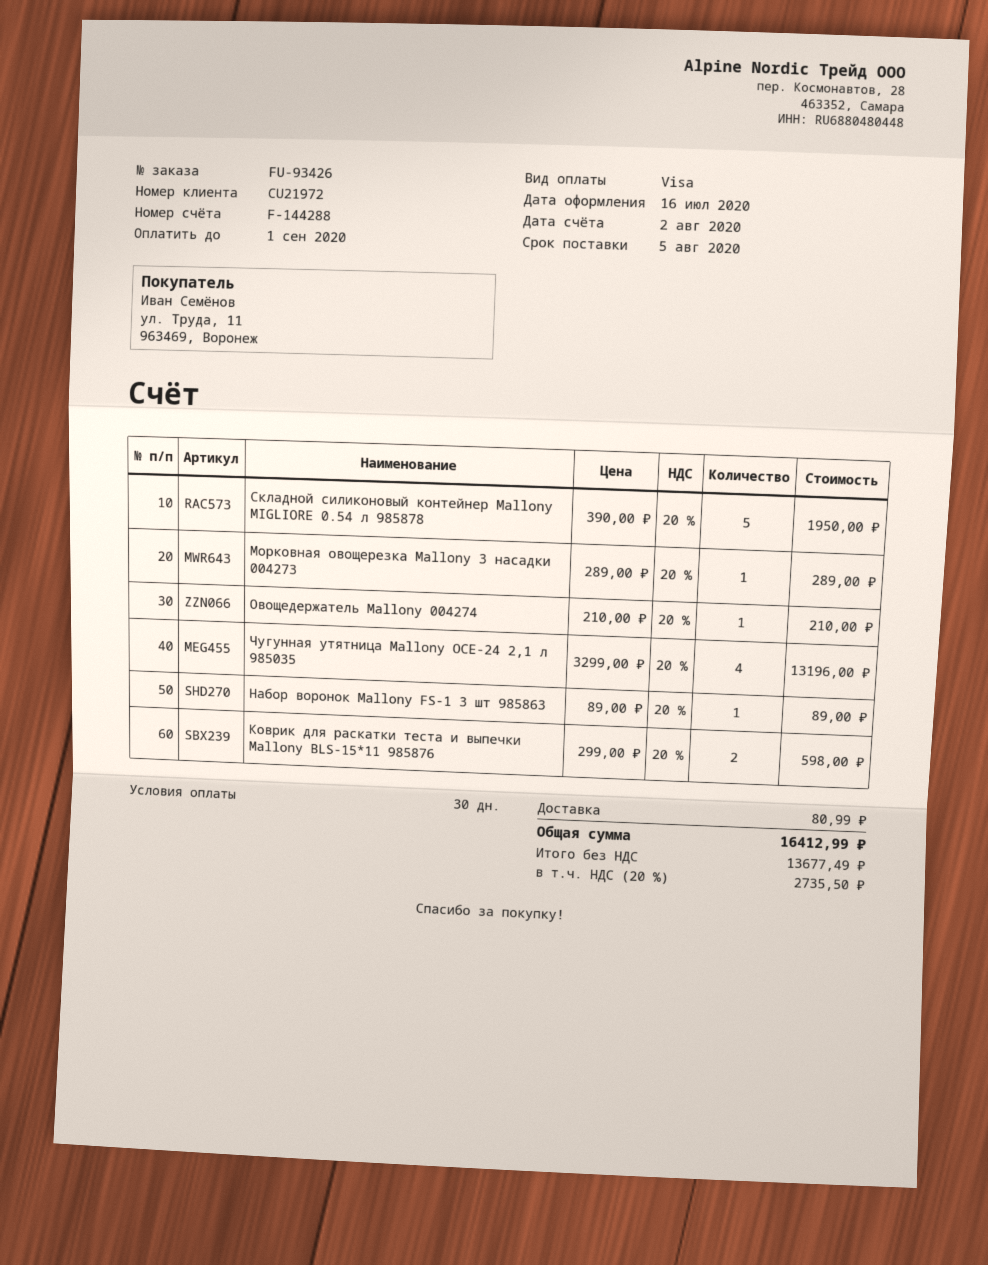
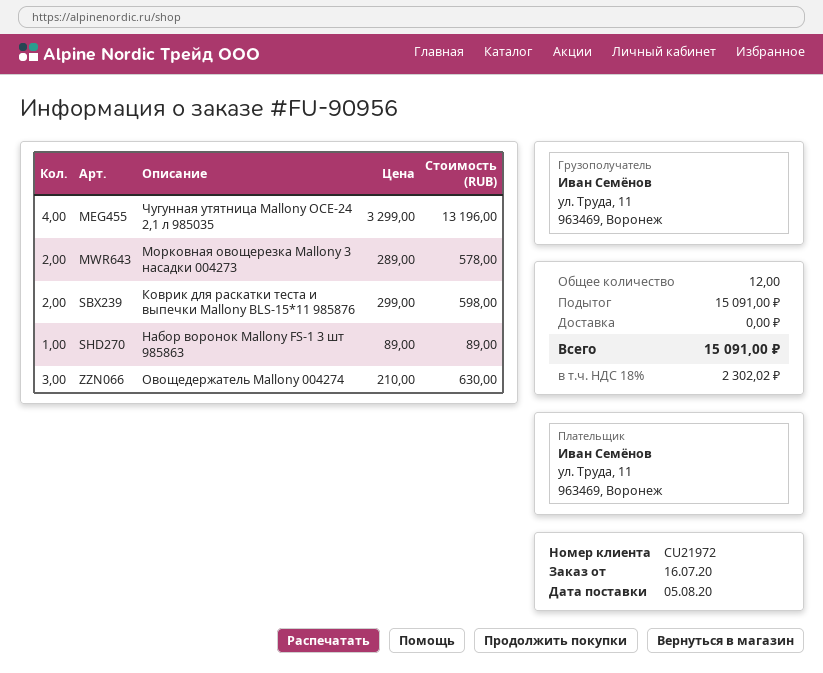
order number: FU-93426 -> FU-90956
Складной силиконовый контейнер Mallony MIGLIORE 0.54 л 985878: 5 x 390.00 = 1950.00 -> none
Морковная овощерезка Mallony 3 насадки 004273: 1 x 289.00 = 289.00 -> 2 x 289.00 = 578.00
Овощедержатель Mallony 004274: 1 x 210.00 = 210.00 -> 3 x 210.00 = 630.00
shipping: 80.99 -> 0.00
tax: 20% = 2735.50 -> 18% = 2302.02
total: 16412.99 -> 15091.00

